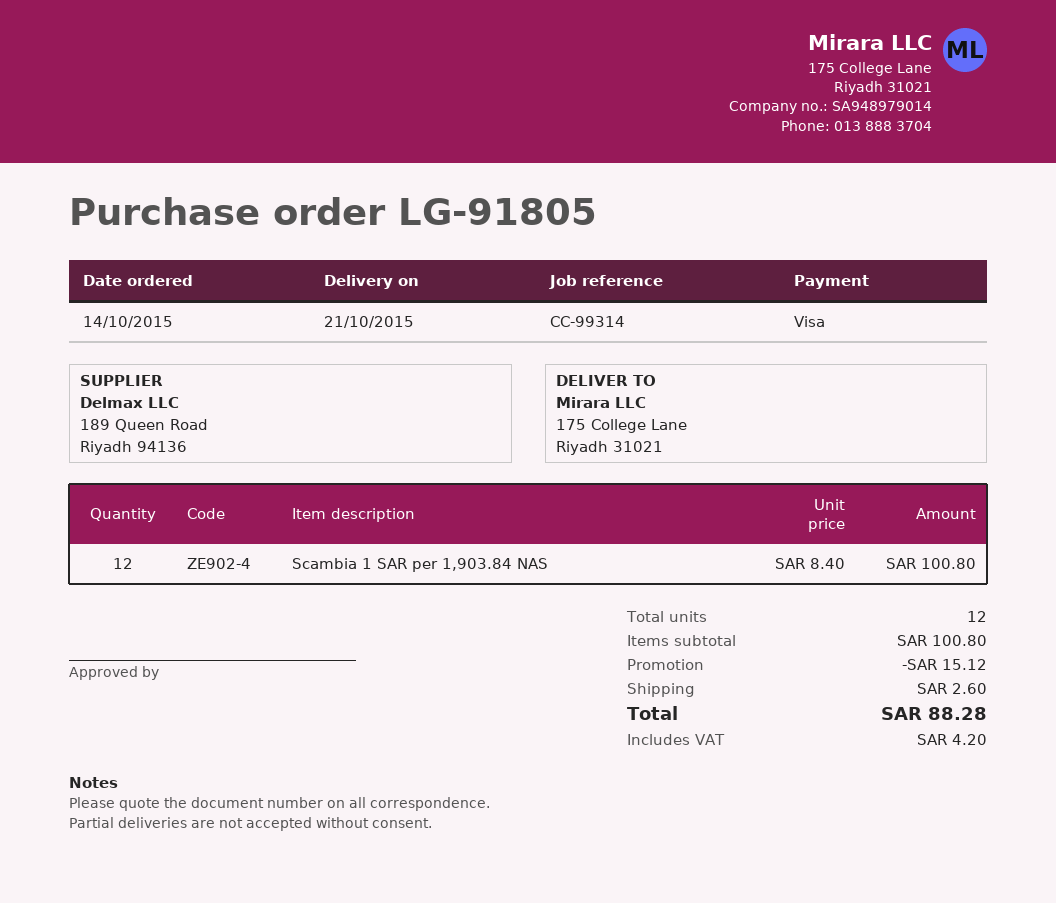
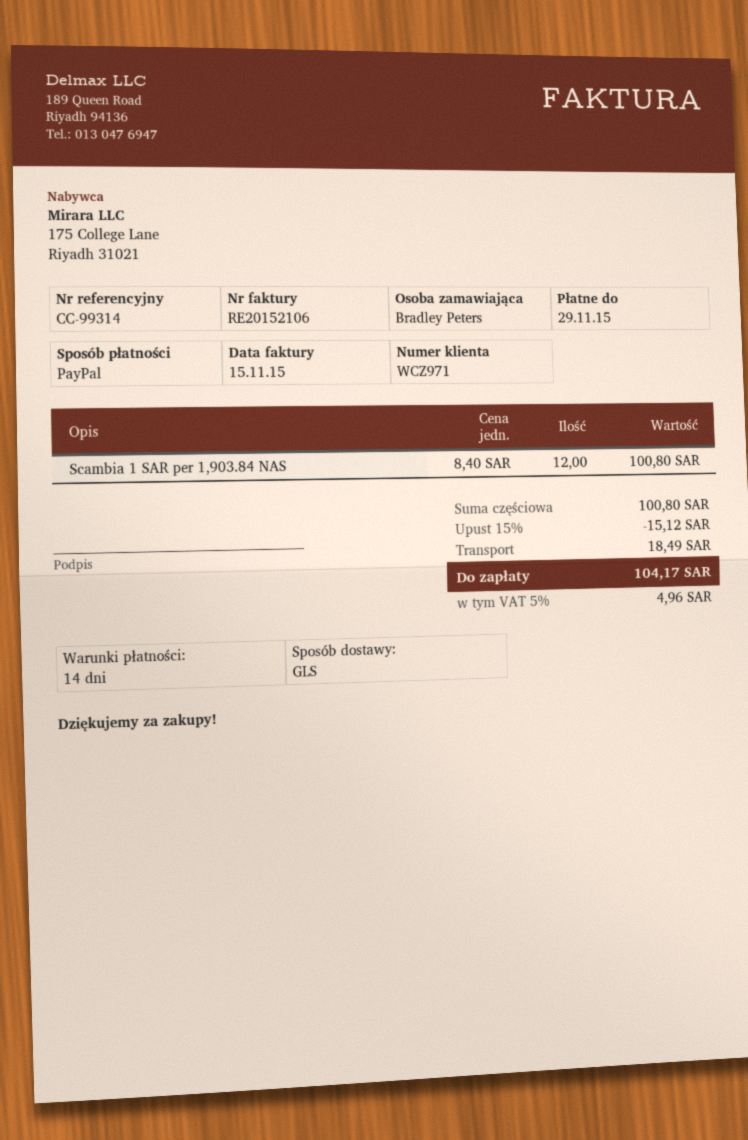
payment method: Visa -> PayPal
shipping: 2.60 -> 18.49
tax: 4.20 -> 4.96
total: 88.28 -> 104.17

